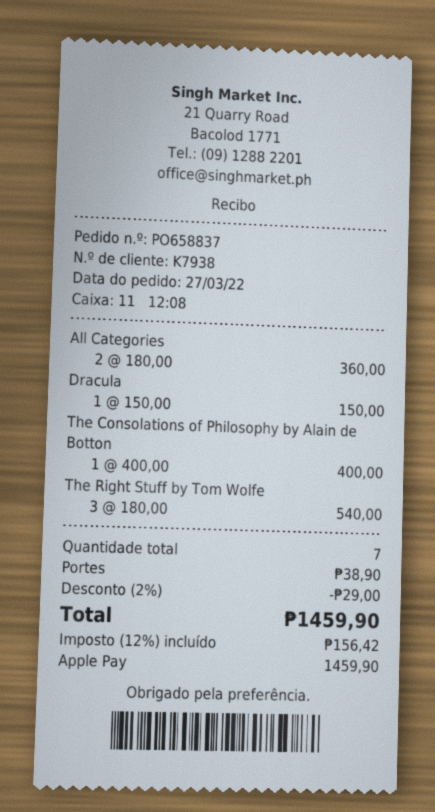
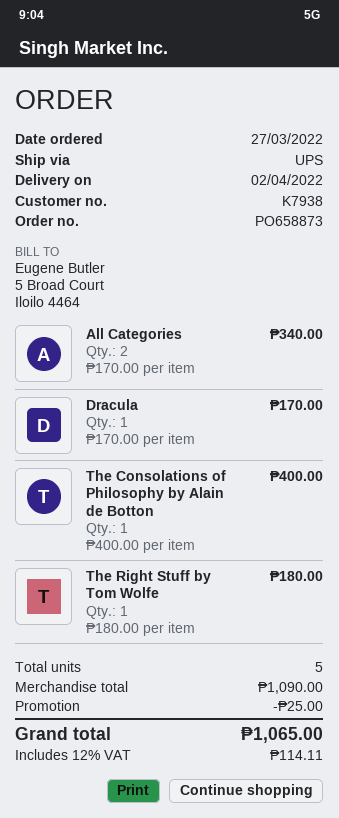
order number: PO658837 -> PO658873
All Categories: 2 x 180.00 = 360.00 -> 2 x 170.00 = 340.00
Dracula: 1 x 150.00 = 150.00 -> 1 x 170.00 = 170.00
The Right Stuff by Tom Wolfe: 3 x 180.00 = 540.00 -> 1 x 180.00 = 180.00
total quantity: 7 -> 5
discount: 29.00 -> 25.00
shipping: 38.90 -> none
tax: 12% = 156.42 -> 12% = 114.11
total: 1459.90 -> 1065.00

